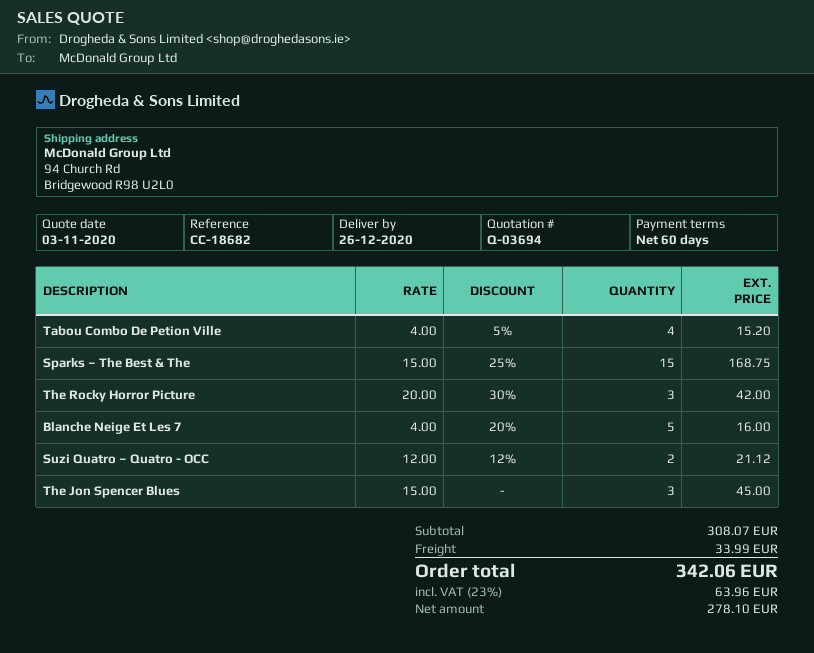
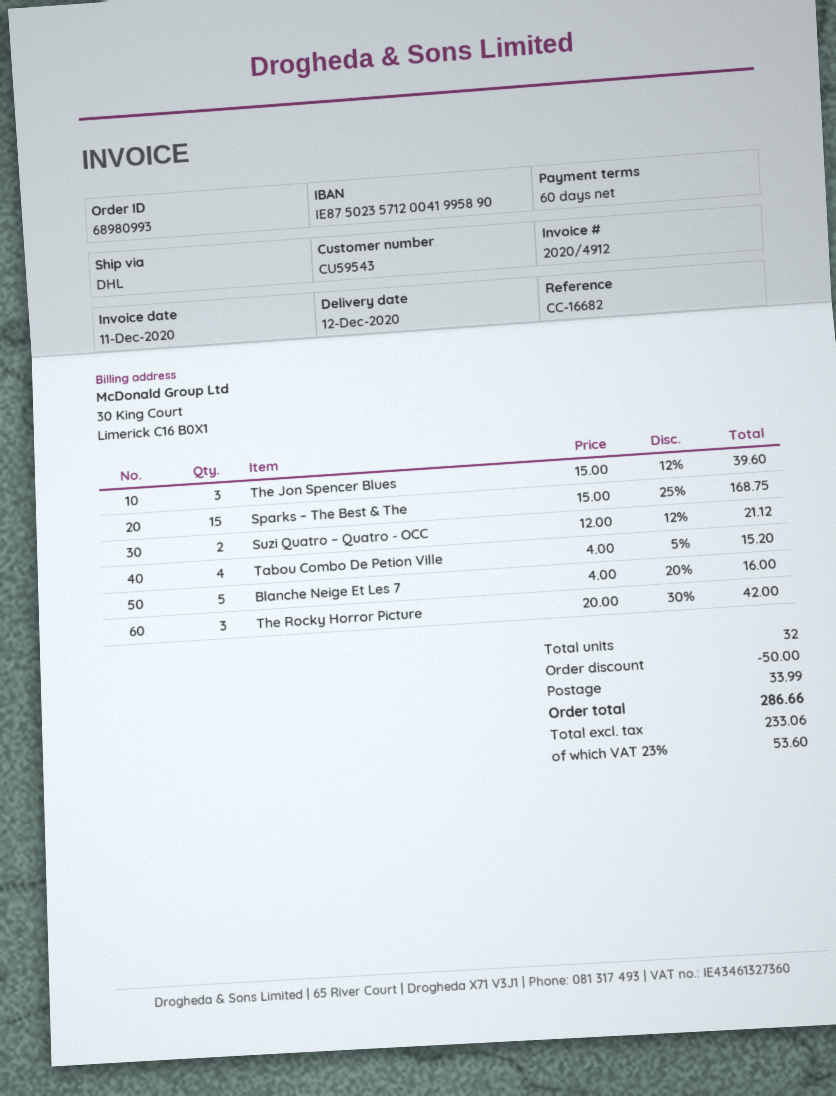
delivery date: 2020-12-26 -> 2020-12-12
reference: CC-18682 -> CC-16682
The Jon Spencer Blues: 3 x 15.00 = 45.00 -> 3 x 15.00 - 12% = 39.60
discount: none -> 50.00
net: 278.10 -> 233.06
tax: 23% = 63.96 -> 23% = 53.60
total: 342.06 -> 286.66

